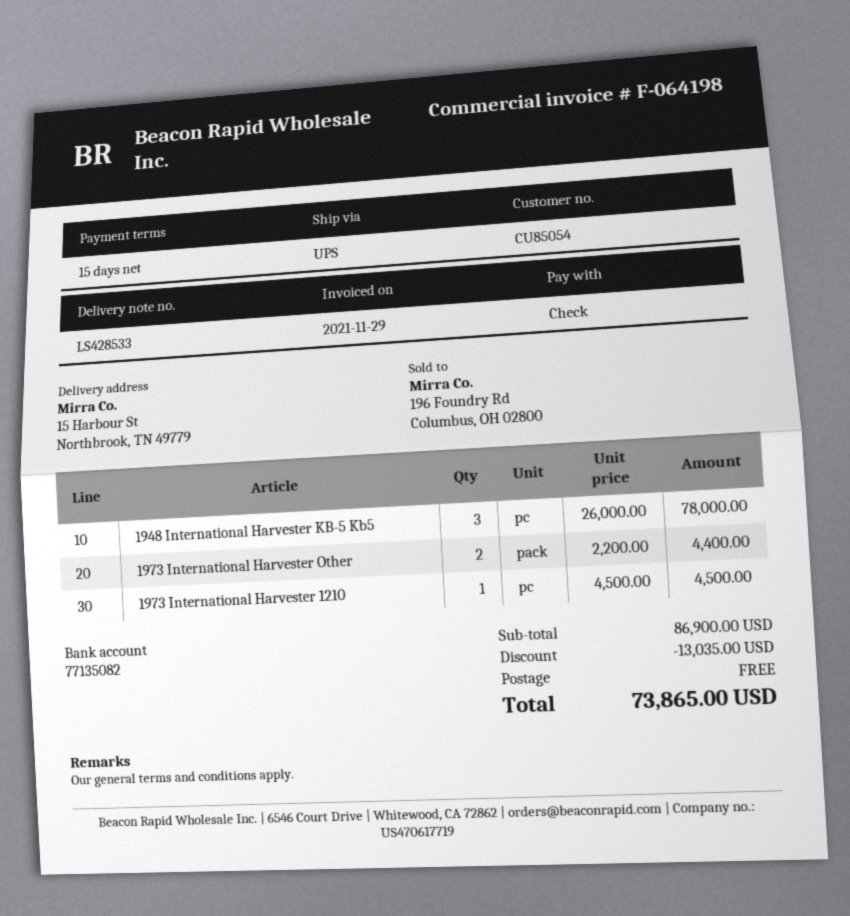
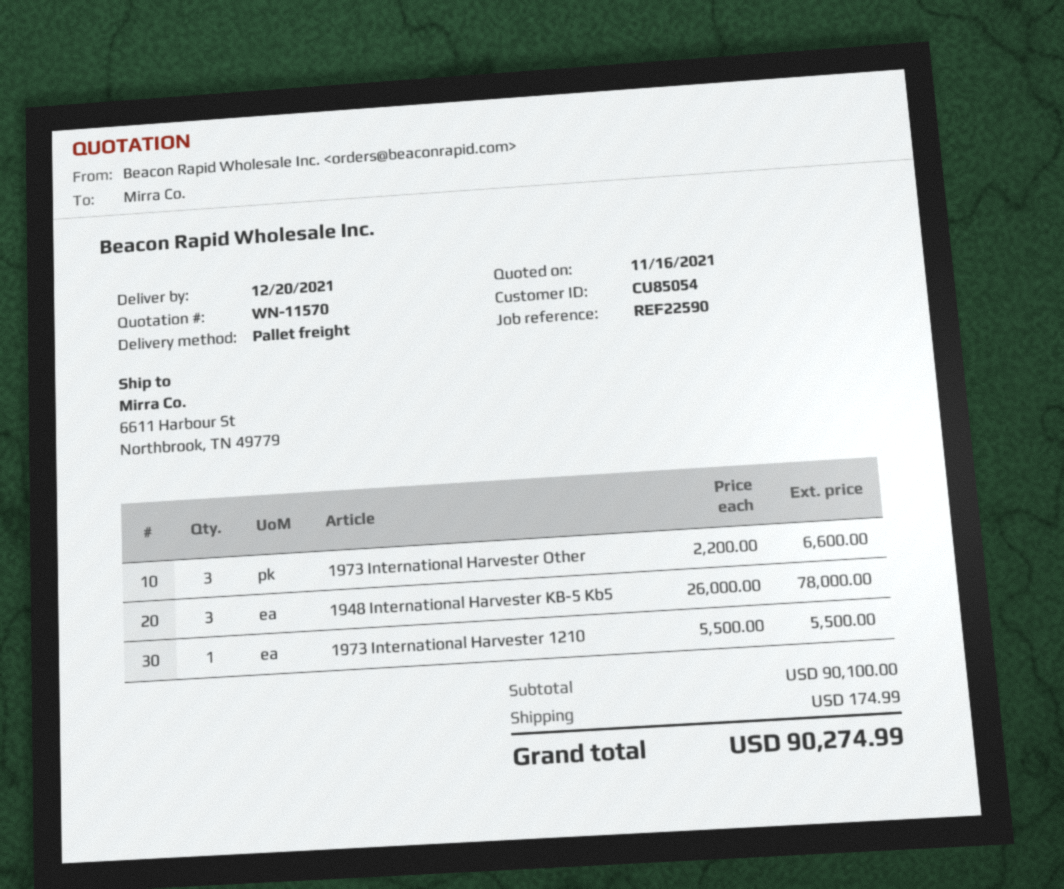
shipping method: UPS -> pallet freight
ship to: 15 Harbour St, Northbrook, TN 49779 -> 6611 Harbour St, Northbrook, TN 49779
1973 International Harvester Other: 2 x 2200.00 = 4400.00 -> 3 x 2200.00 = 6600.00
1973 International Harvester 1210: 1 x 4500.00 = 4500.00 -> 1 x 5500.00 = 5500.00
subtotal: 86900.00 -> 90100.00
discount: 13035.00 -> none
shipping: 0.00 -> 174.99
total: 73865.00 -> 90274.99

